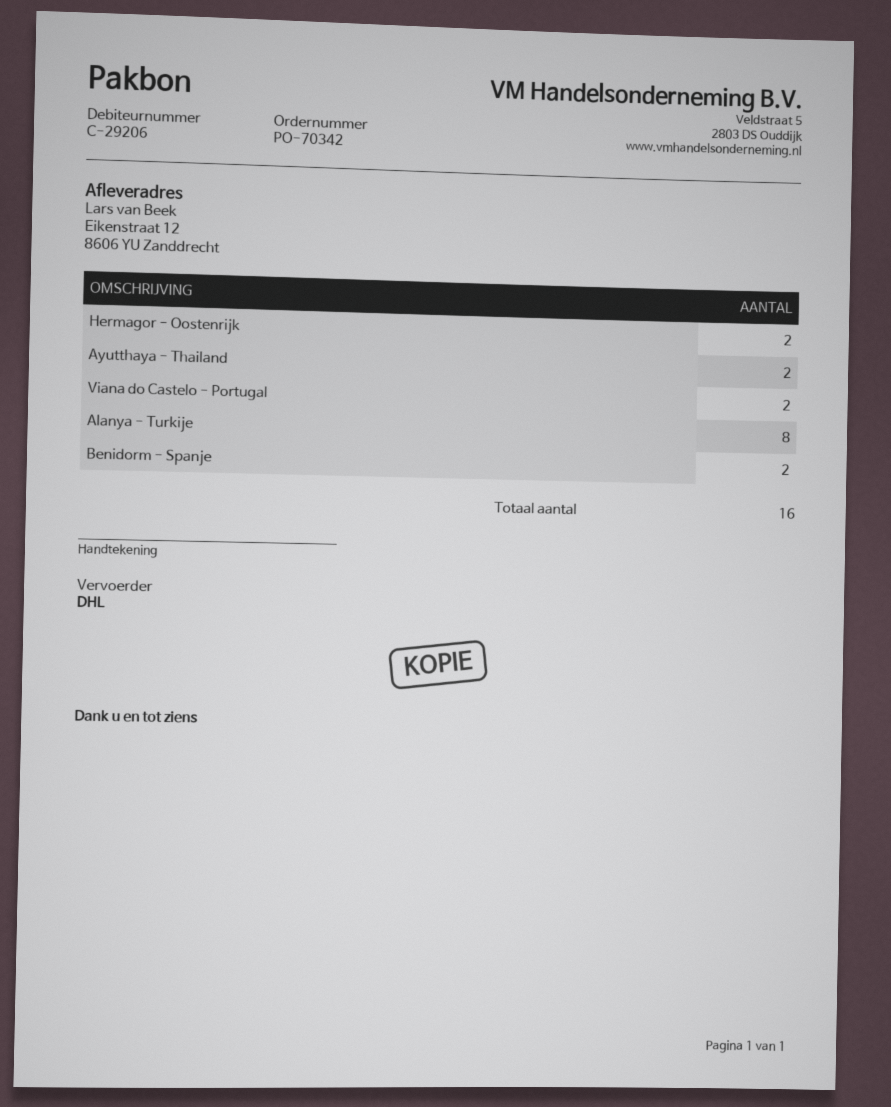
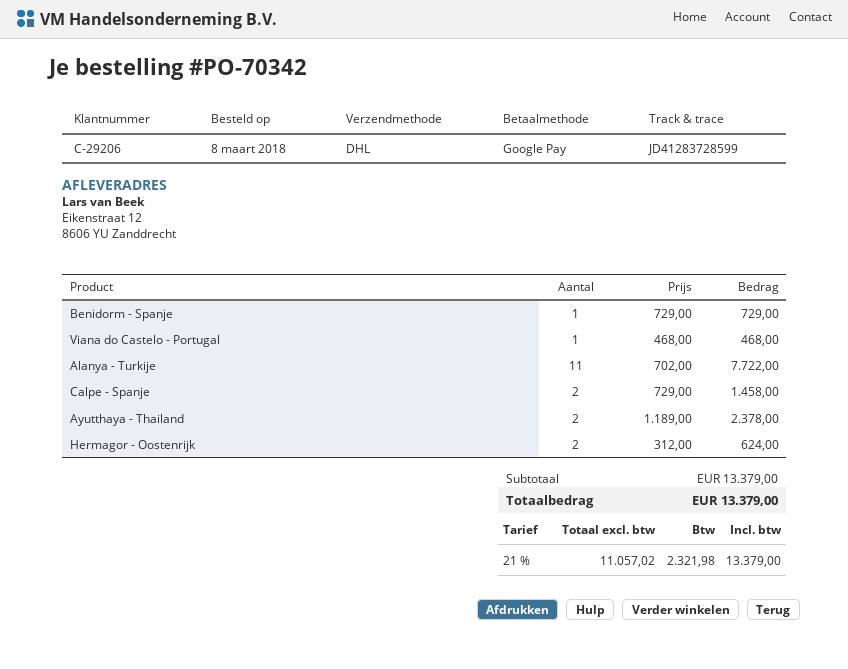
Viana do Castelo - Portugal: 2 -> 1
Alanya - Turkije: 8 -> 11
Benidorm - Spanje: 2 -> 1
Calpe - Spanje: none -> 2

